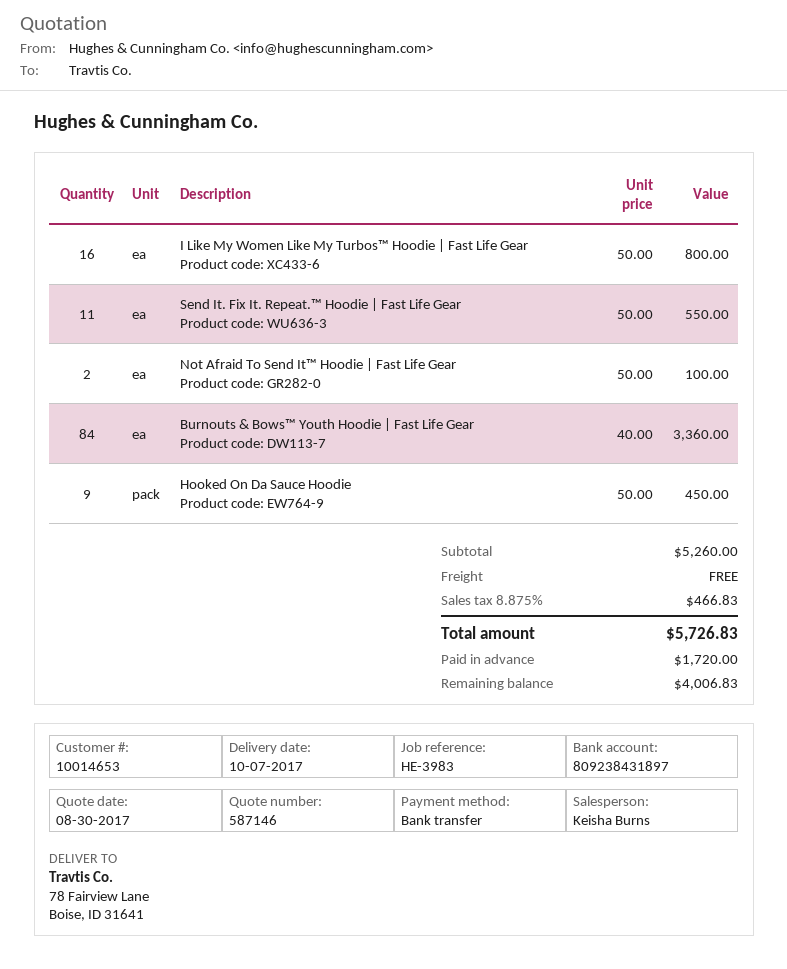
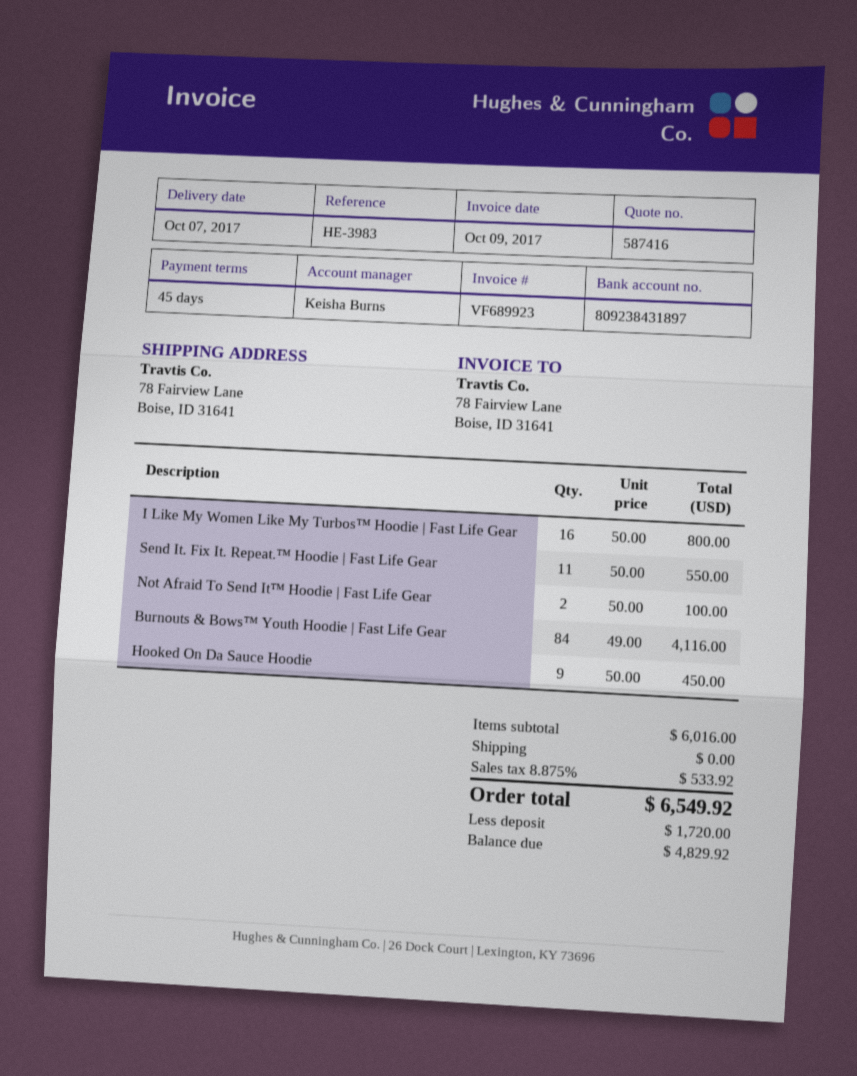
quote number: 587146 -> 587416
Burnouts & Bows™ Youth Hoodie | Fast Life Gear: 84 x 40.00 = 3360.00 -> 84 x 49.00 = 4116.00
subtotal: 5260.00 -> 6016.00
tax: 8.875% = 466.83 -> 8.875% = 533.92
total: 5726.83 -> 6549.92
balance: 4006.83 -> 4829.92

